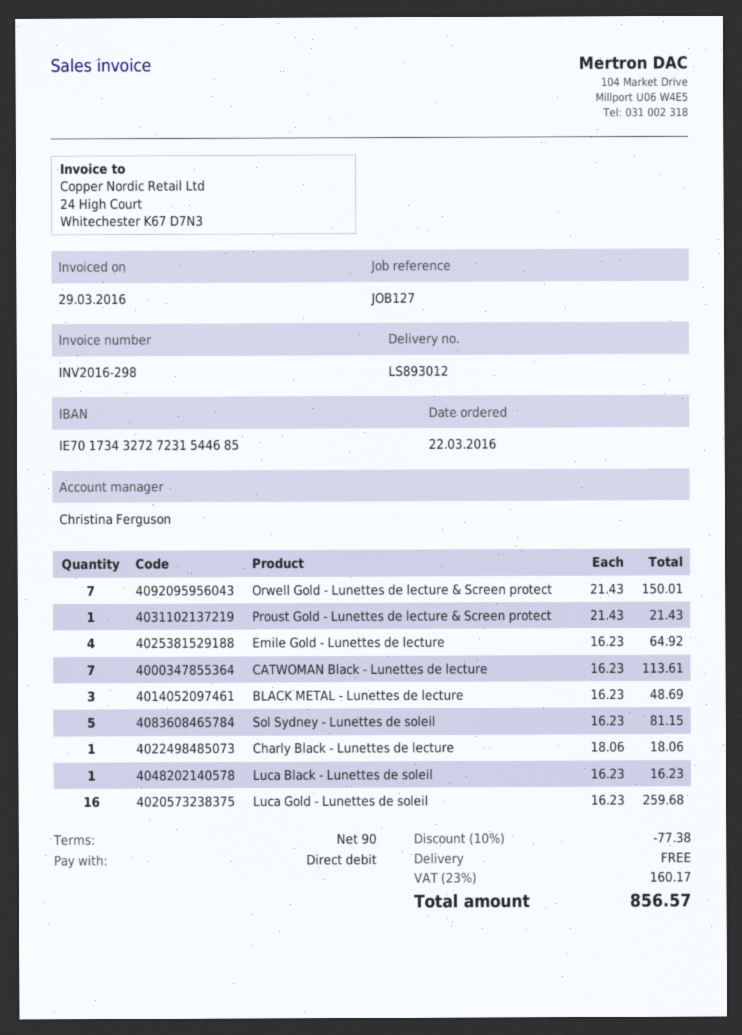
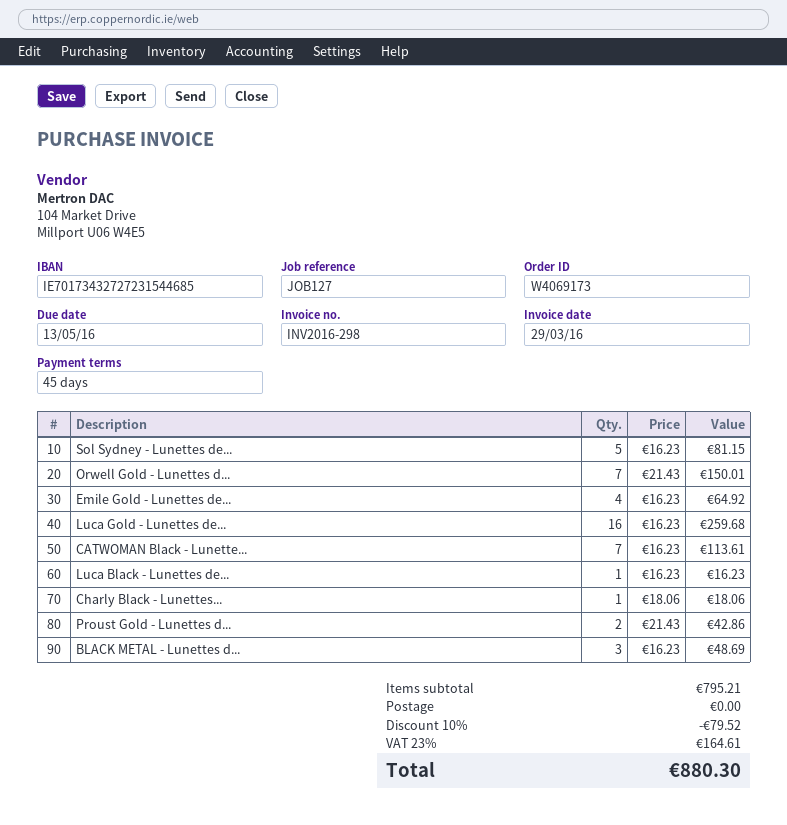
payment terms: 90 days -> 45 days
Proust Gold - Lunettes de lecture & Screen protect: 1 x 21.43 = 21.43 -> 2 x 21.43 = 42.86
discount: 10% = 77.38 -> 10% = 79.52
tax: 23% = 160.17 -> 23% = 164.61
total: 856.57 -> 880.30

